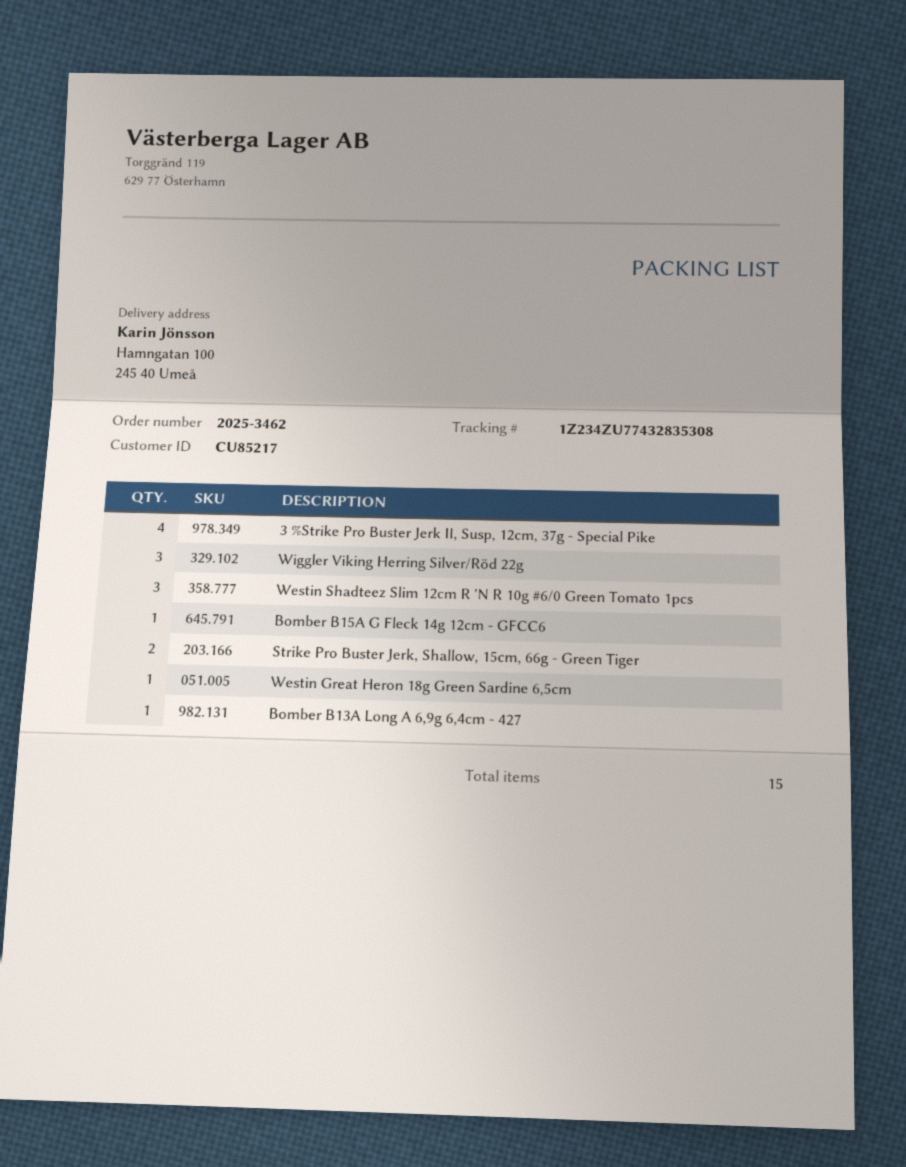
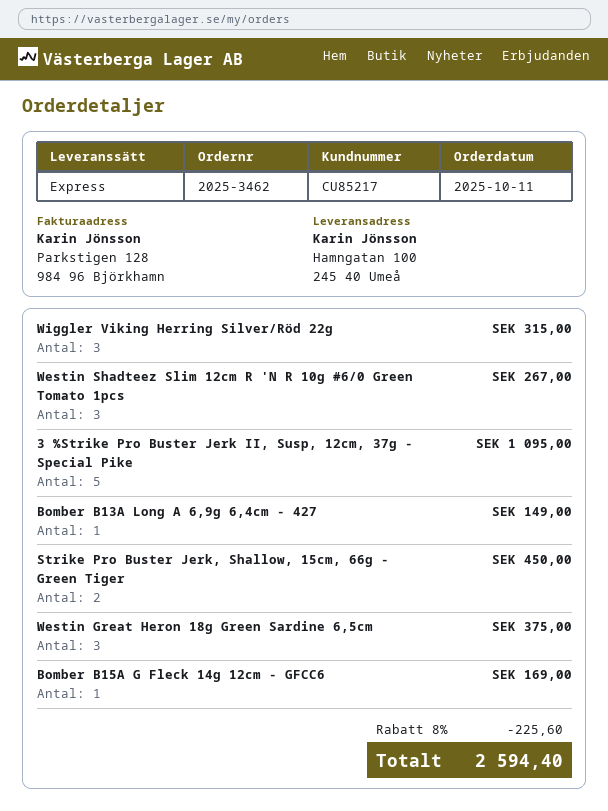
3 %Strike Pro Buster Jerk II, Susp, 12cm, 37g - Special Pike: 4 -> 5
Westin Great Heron 18g Green Sardine 6,5cm: 1 -> 3

